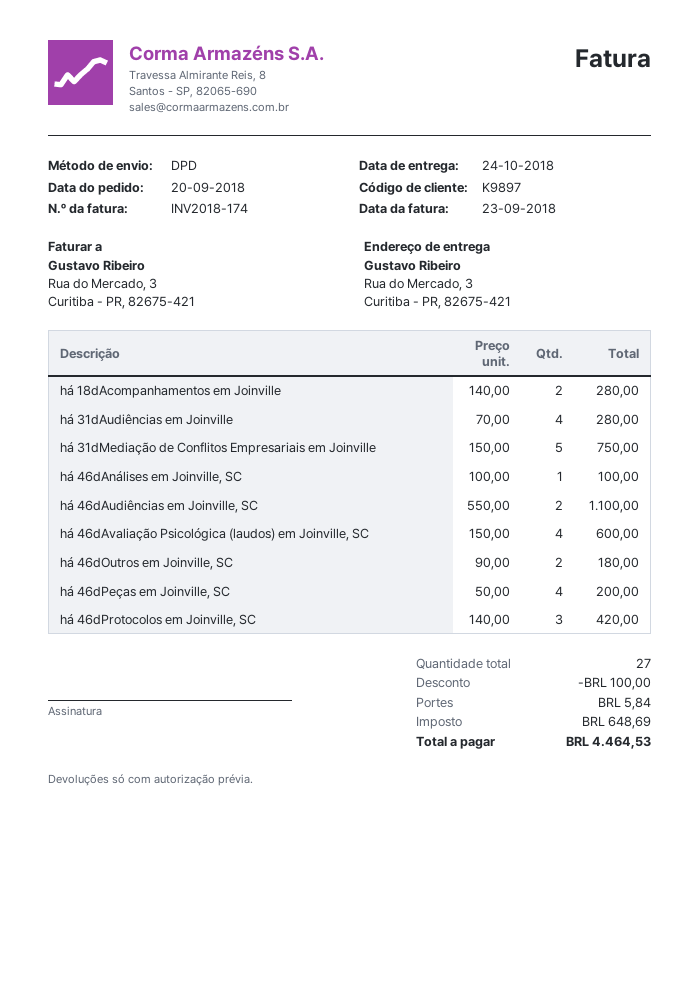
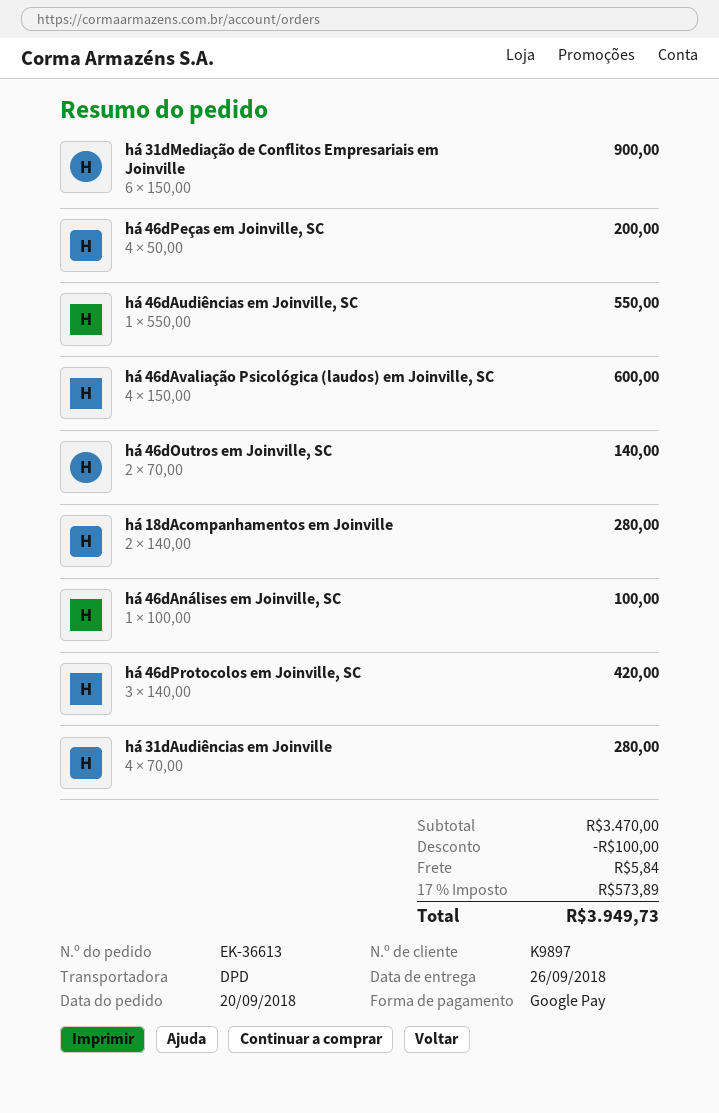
delivery date: 2018-10-24 -> 2018-09-26
há 31dMediação de Conflitos Empresariais em Joinville: 5 x 150.00 = 750.00 -> 6 x 150.00 = 900.00
há 46dAudiências em Joinville, SC: 2 x 550.00 = 1100.00 -> 1 x 550.00 = 550.00
há 46dOutros em Joinville, SC: 2 x 90.00 = 180.00 -> 2 x 70.00 = 140.00
tax: 648.69 -> 573.89
total: 4464.53 -> 3949.73

